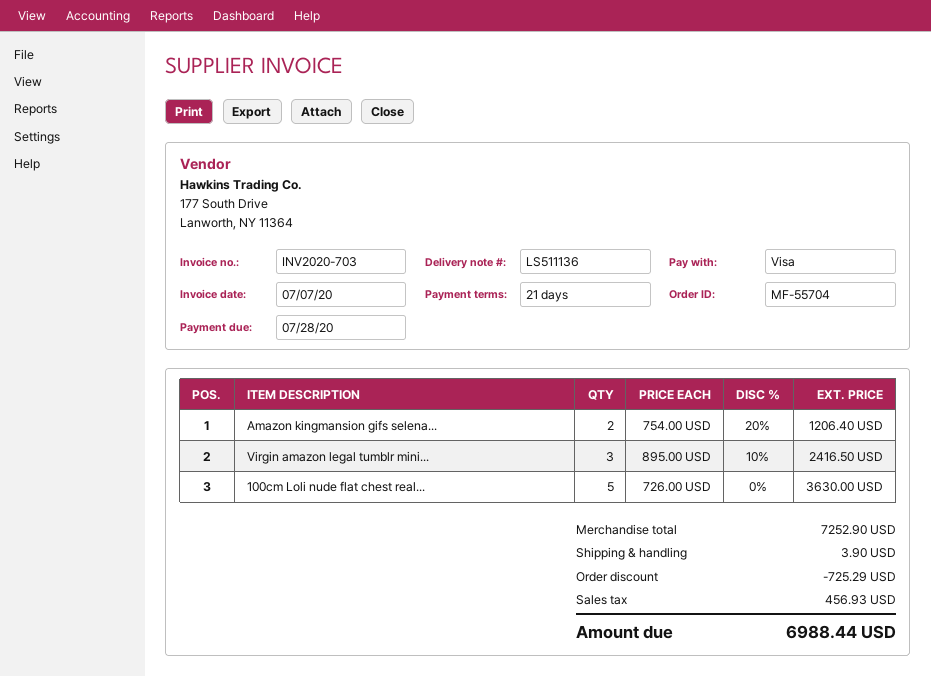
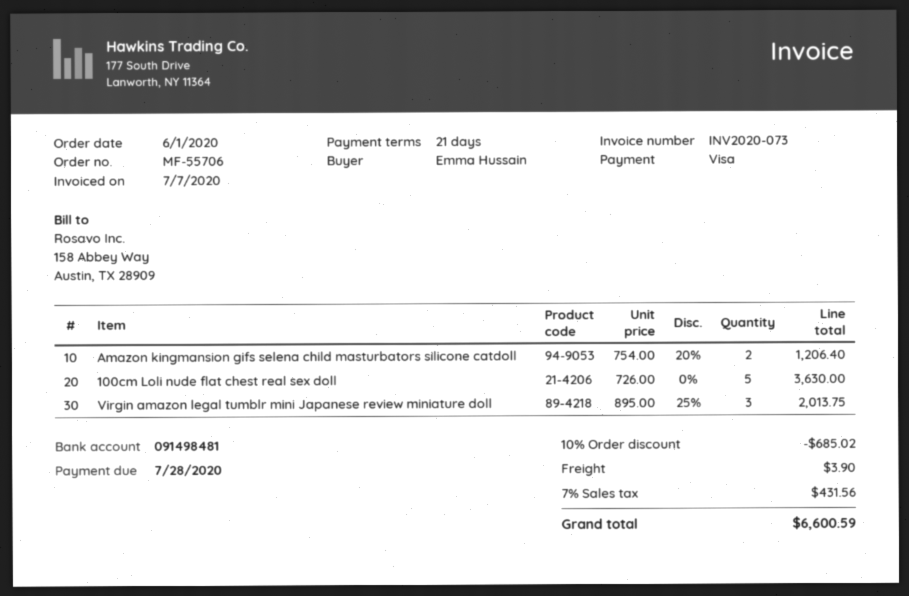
order number: MF-55704 -> MF-55706
invoice number: INV2020-703 -> INV2020-073
Virgin amazon legal tumblr mini...: 3 x 895.00 - 10% = 2416.50 -> 3 x 895.00 - 25% = 2013.75
discount: 725.29 -> 685.02
tax: 456.93 -> 431.56
total: 6988.44 -> 6600.59

